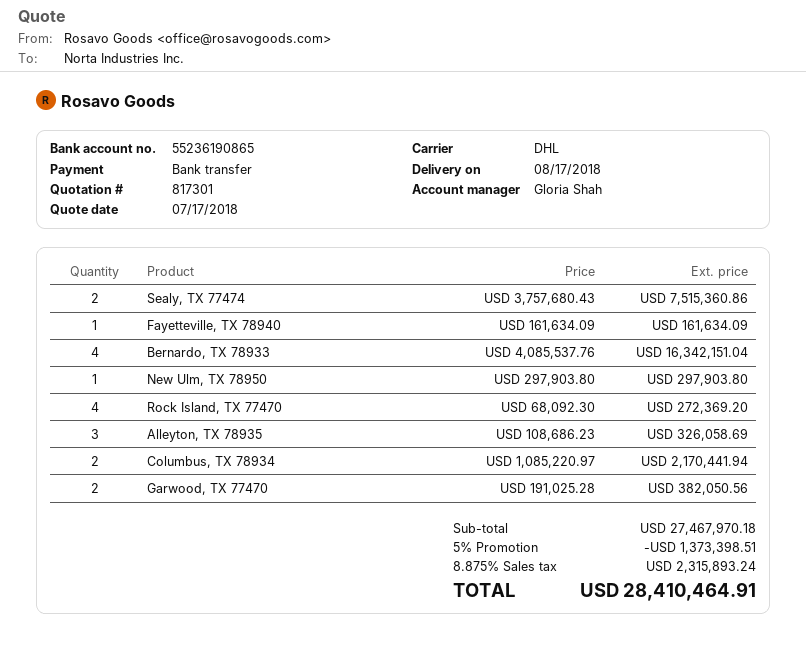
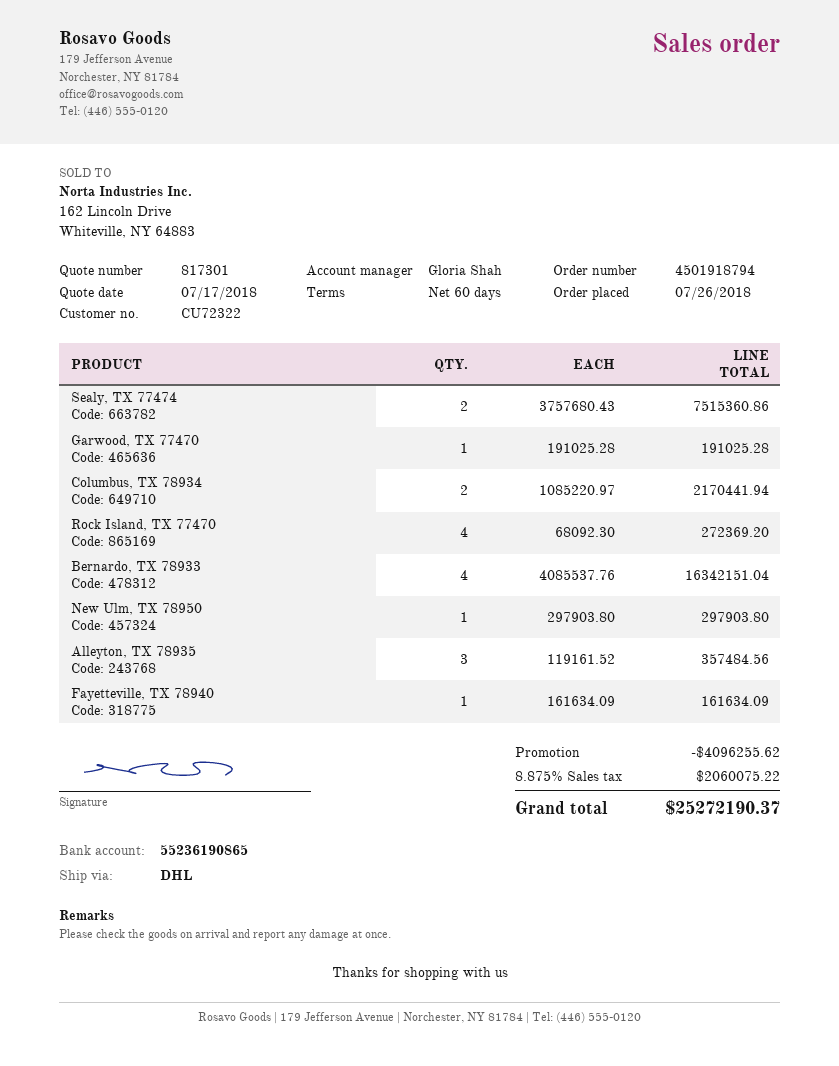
Alleyton, TX 78935: 3 x 108686.23 = 326058.69 -> 3 x 119161.52 = 357484.56
Garwood, TX 77470: 2 x 191025.28 = 382050.56 -> 1 x 191025.28 = 191025.28
discount: 1373398.51 -> 4096255.62
tax: 8.875% = 2315893.24 -> 8.875% = 2060075.22
total: 28410464.91 -> 25272190.37

